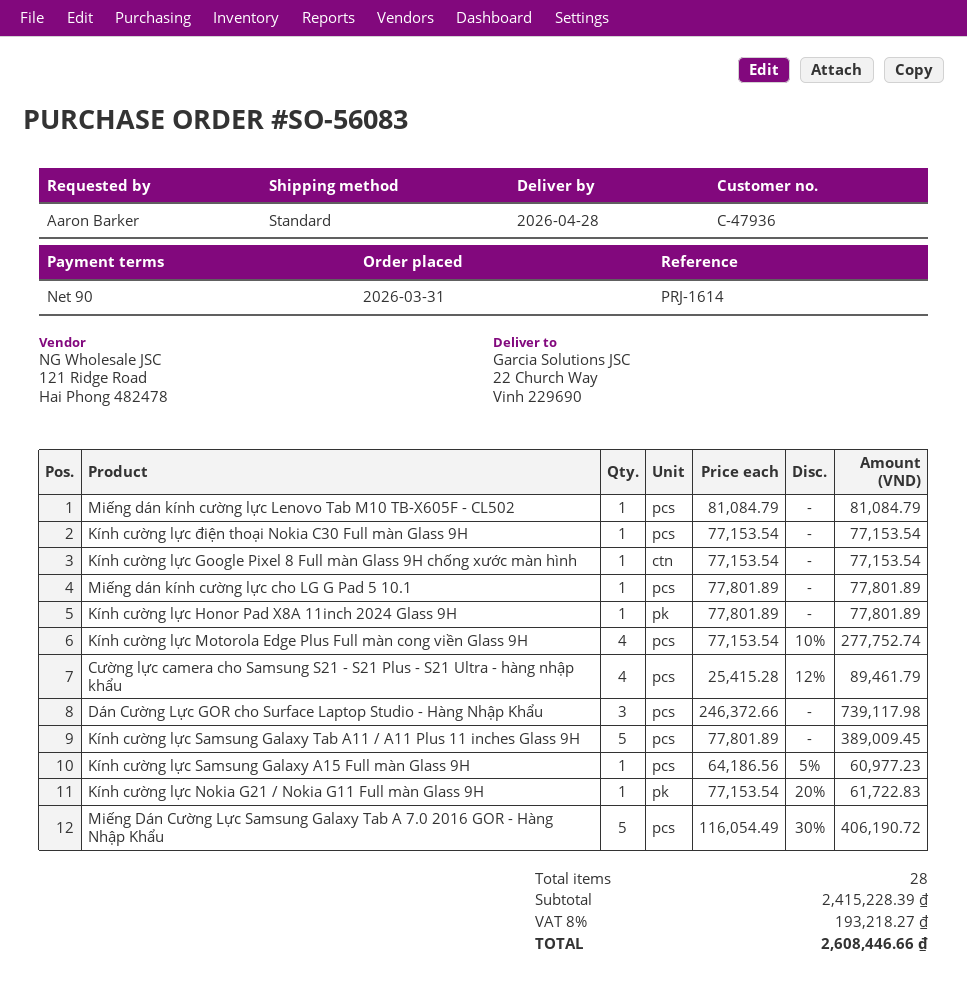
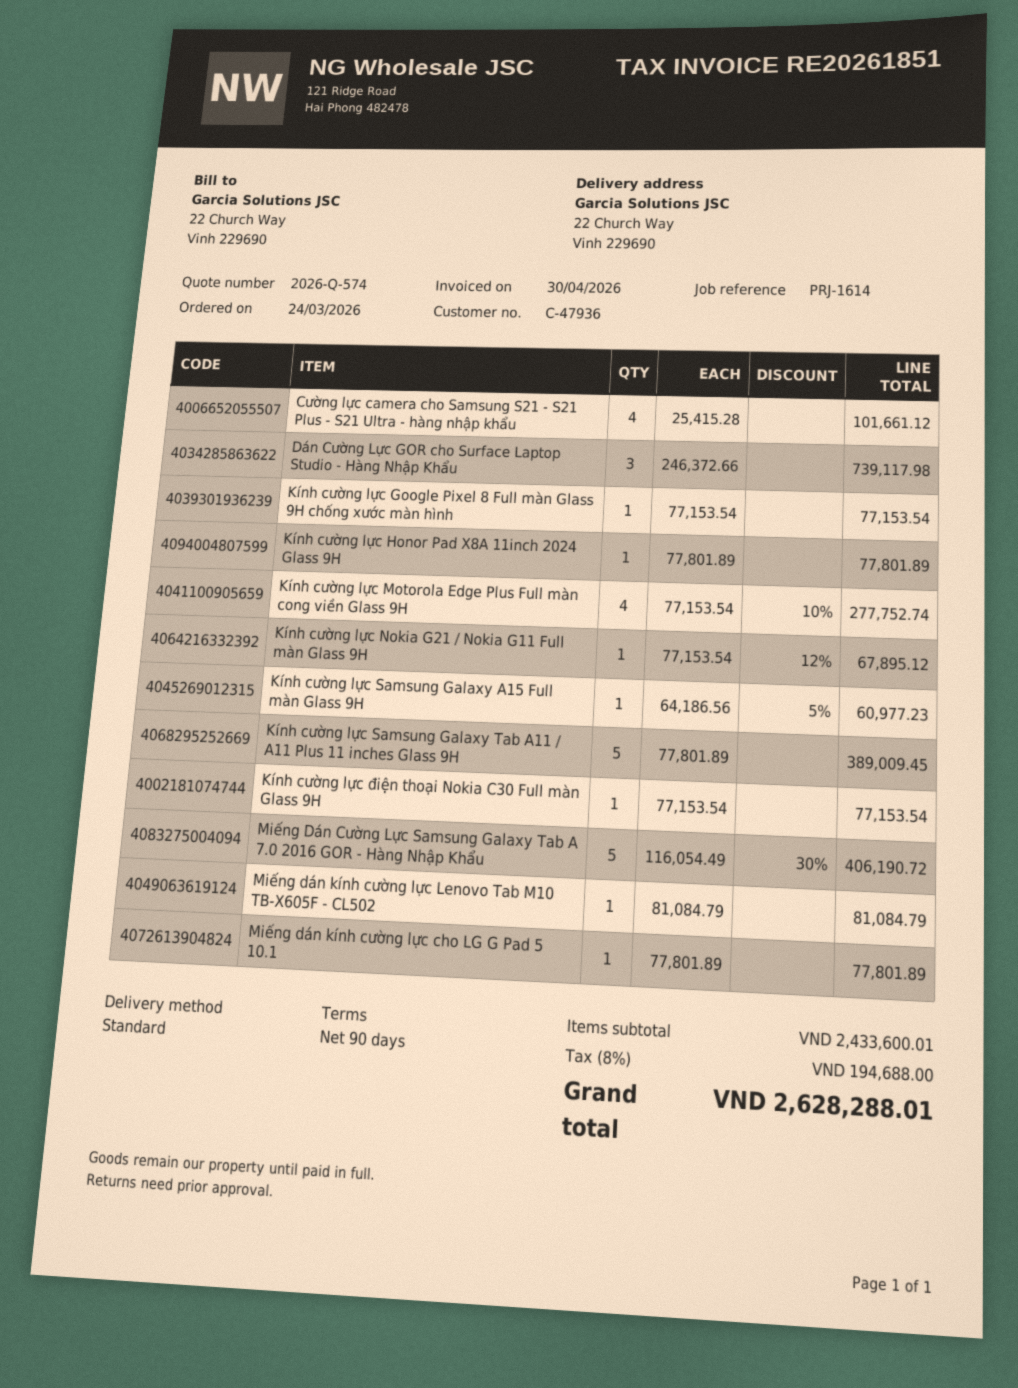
order date: 2026-03-31 -> 2026-03-24
Cường lực camera cho Samsung S21 - S21 Plus - S21 Ultra - hàng nhập khẩu: 4 x 25415.28 - 12% = 89461.79 -> 4 x 25415.28 = 101661.12
Kính cường lực Nokia G21 / Nokia G11 Full màn Glass 9H: 1 x 77153.54 - 20% = 61722.83 -> 1 x 77153.54 - 12% = 67895.12
subtotal: 2415228.39 -> 2433600.01
tax: 8% = 193218.27 -> 8% = 194688.00
total: 2608446.66 -> 2628288.01

